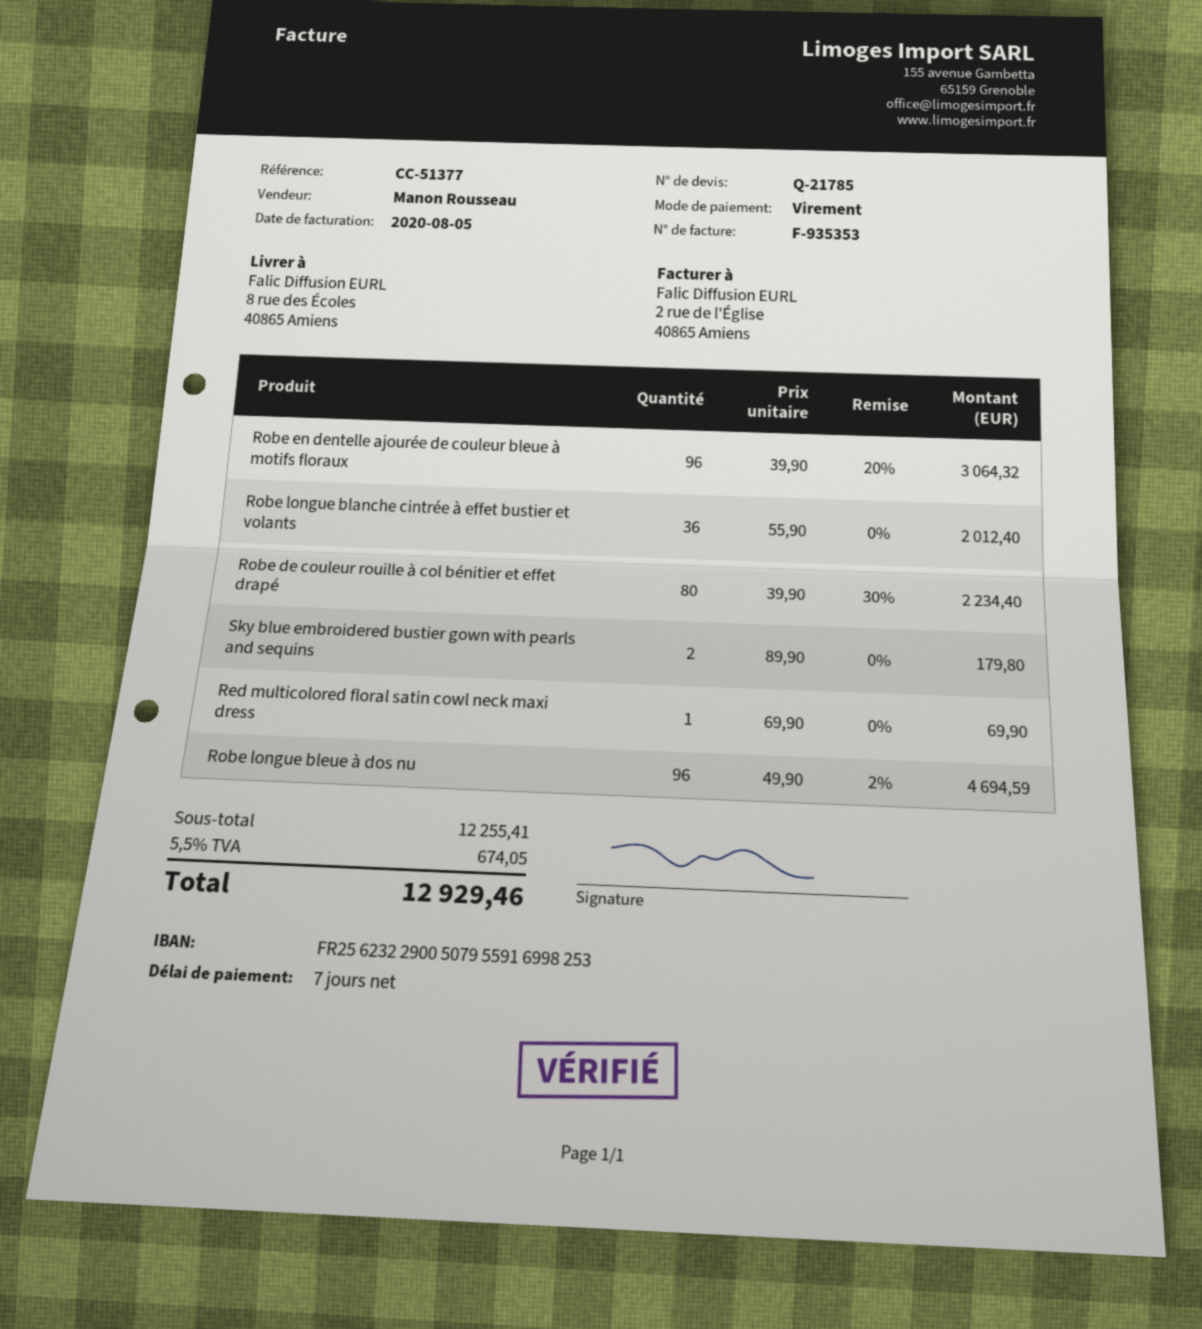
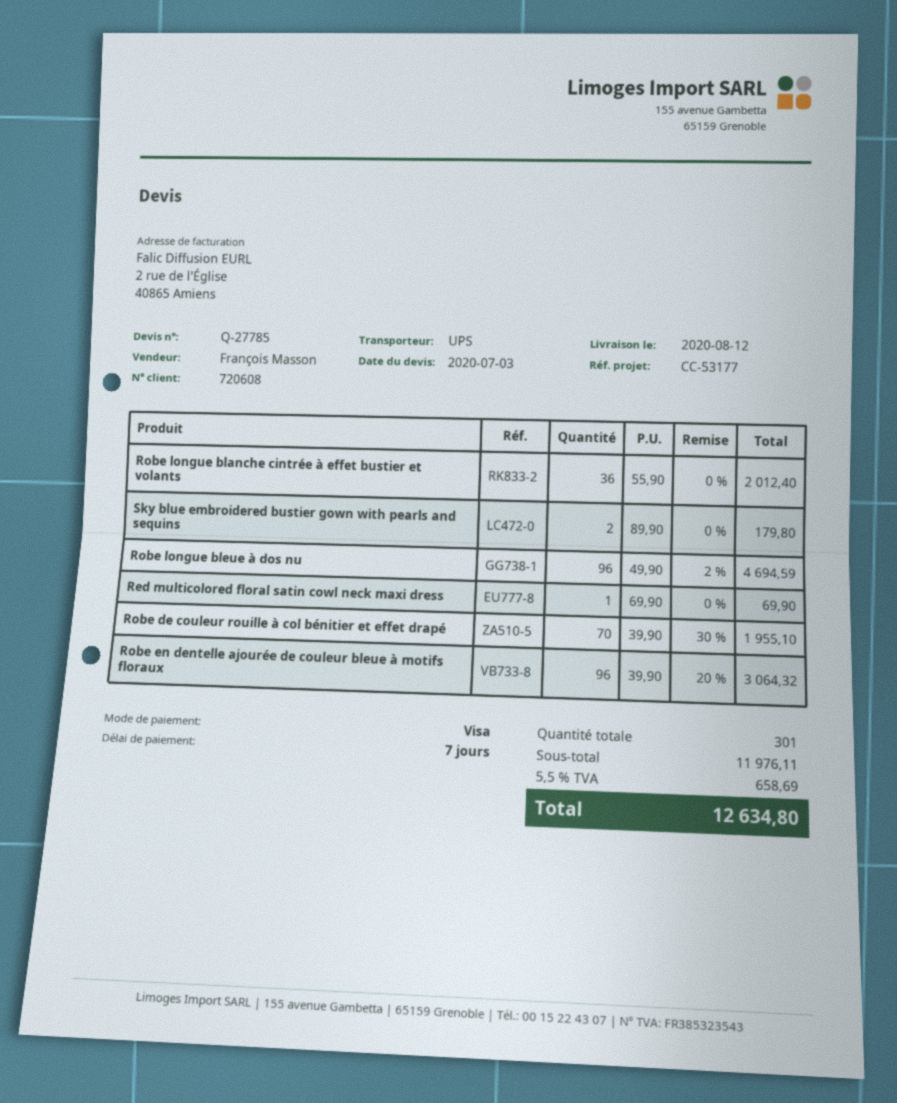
quote number: Q-21785 -> Q-27785
reference: CC-51377 -> CC-53177
sales rep: Manon Rousseau -> François Masson
payment method: bank transfer -> Visa
Robe de couleur rouille à col bénitier et effet drapé: 80 x 39.90 - 30% = 2234.40 -> 70 x 39.90 - 30% = 1955.10
subtotal: 12255.41 -> 11976.11
tax: 5.5% = 674.05 -> 5.5% = 658.69
total: 12929.46 -> 12634.80

